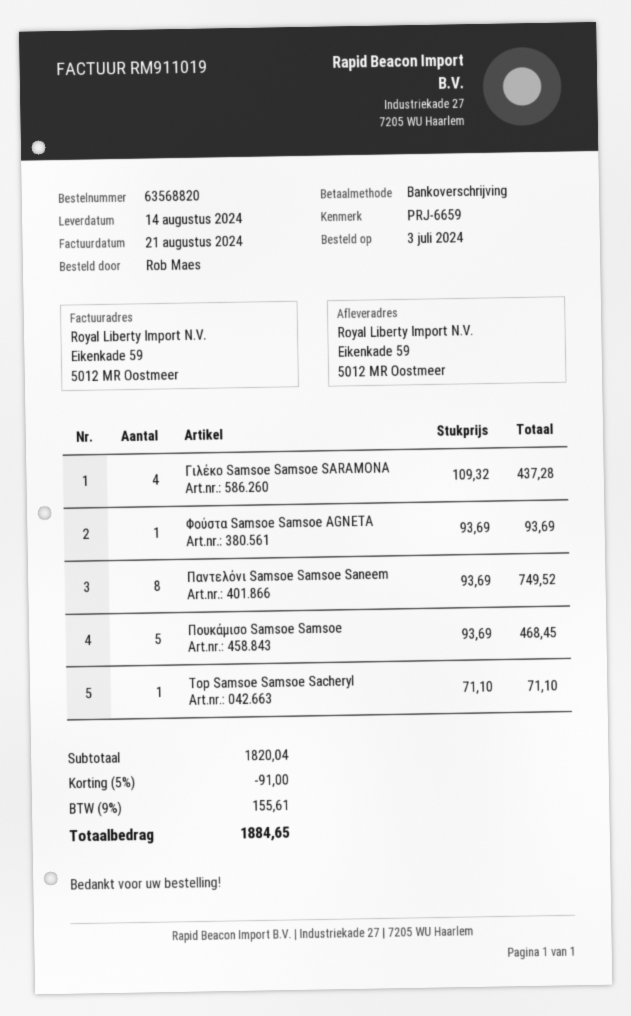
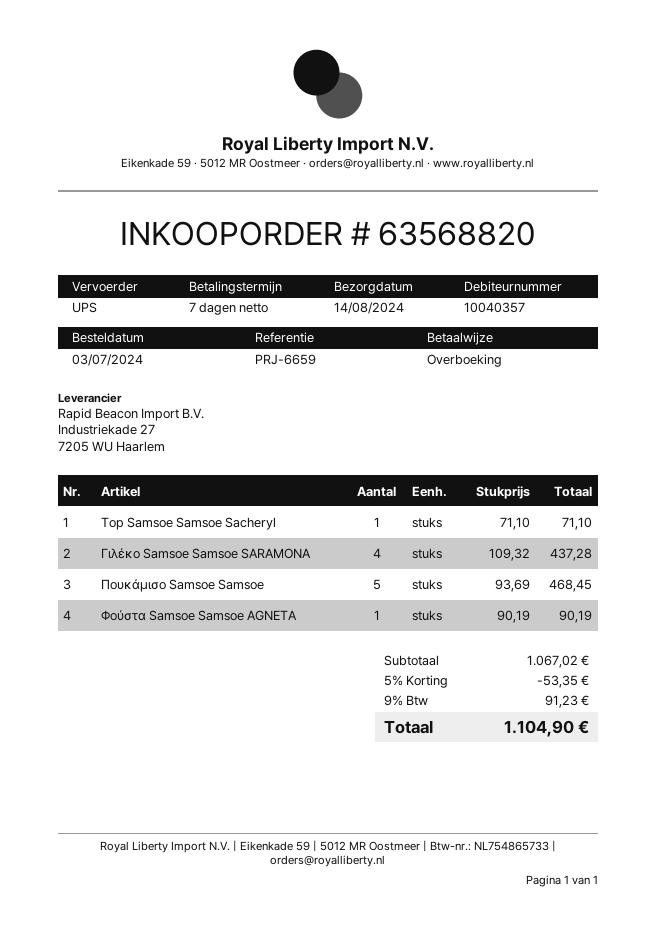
Φούστα Samsoe Samsoe AGNETA: 1 x 93.69 = 93.69 -> 1 x 90.19 = 90.19
Παντελόνι Samsoe Samsoe Saneem: 8 x 93.69 = 749.52 -> none
subtotal: 1820.04 -> 1067.02
discount: 5% = 91.00 -> 5% = 53.35
tax: 9% = 155.61 -> 9% = 91.23
total: 1884.65 -> 1104.90

